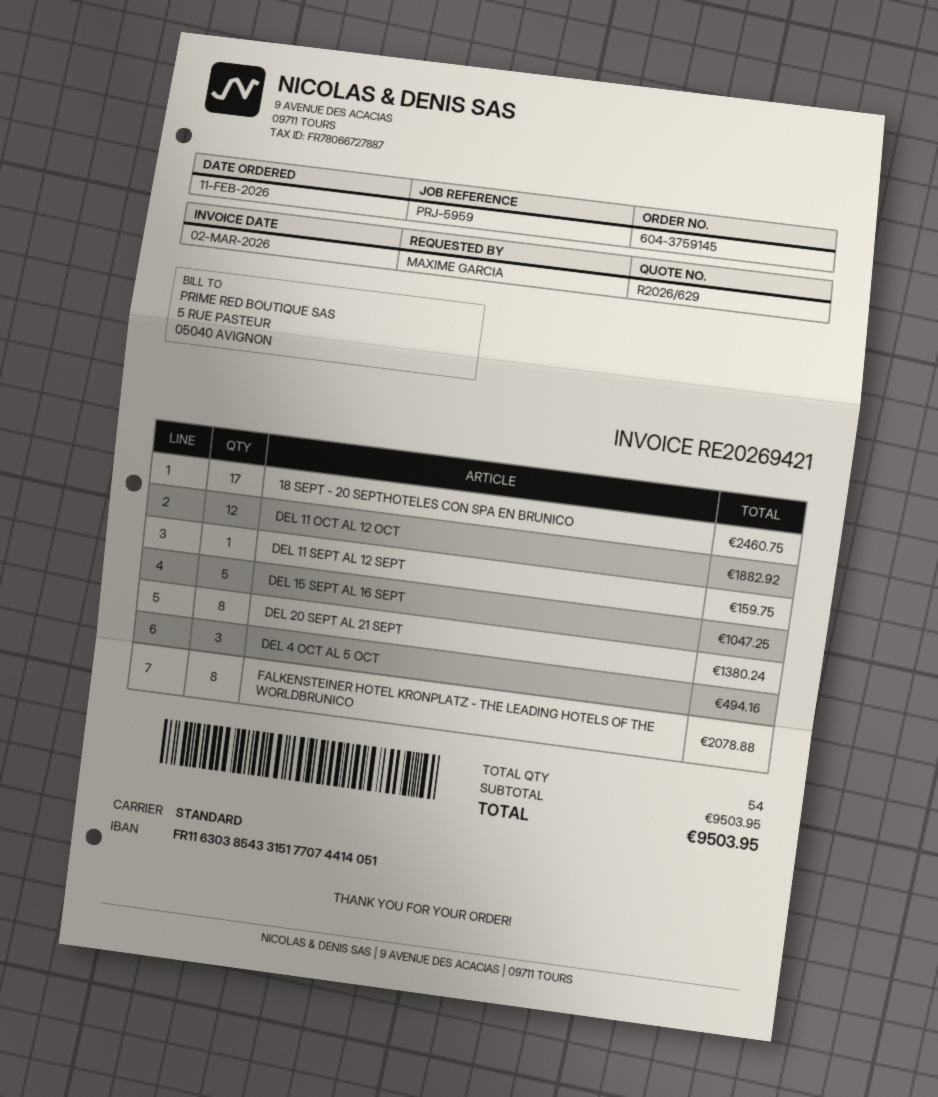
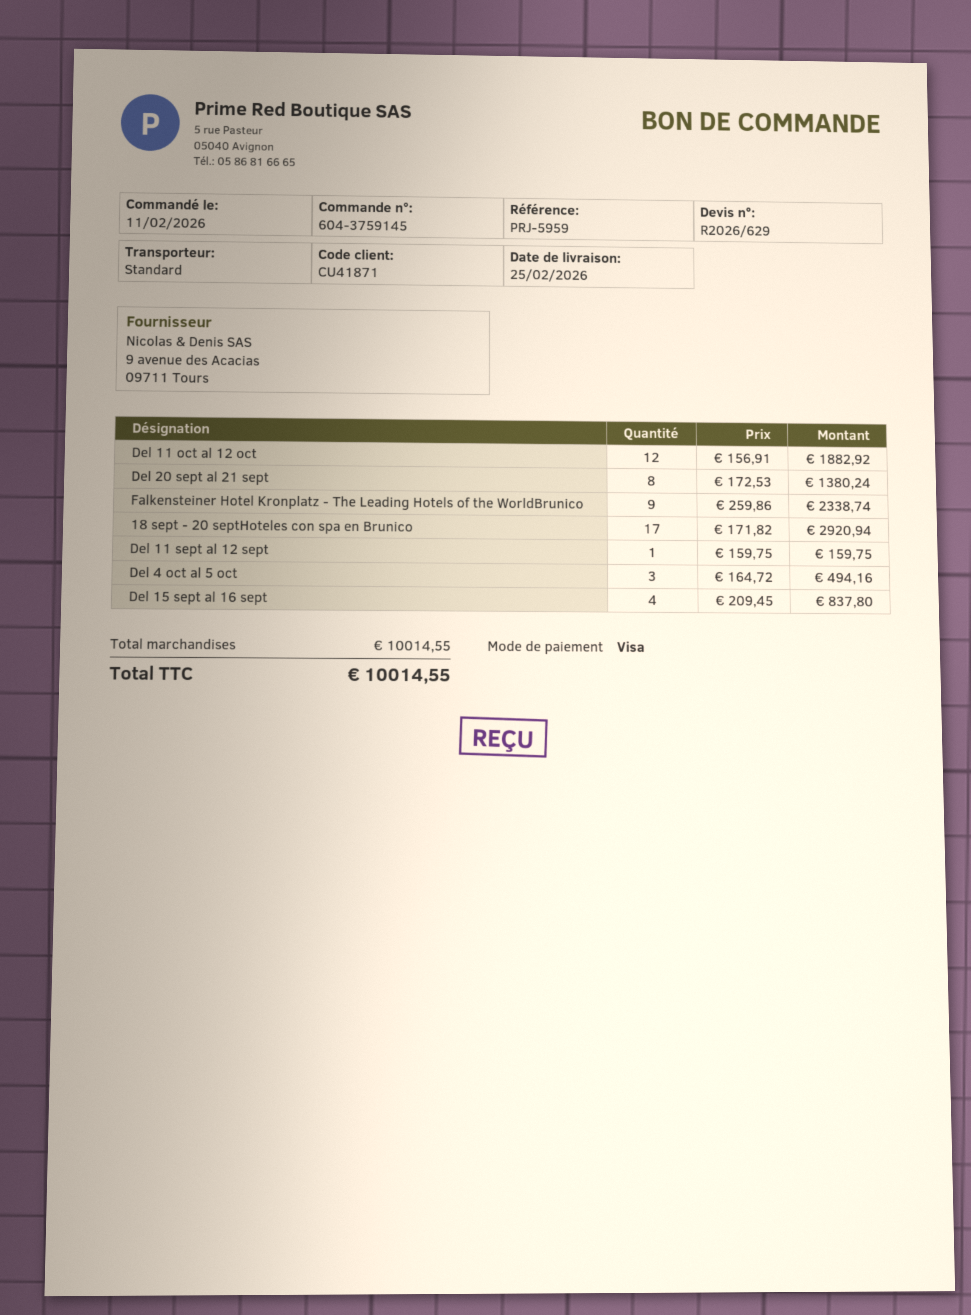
18 SEPT - 20 SEPTHOTELES CON SPA EN BRUNICO: 17 for 2460.75 -> 17 for 2920.94
DEL 15 SEPT AL 16 SEPT: 5 for 1047.25 -> 4 for 837.80
FALKENSTEINER HOTEL KRONPLATZ - THE LEADING HOTELS OF THE WORLDBRUNICO: 8 for 2078.88 -> 9 for 2338.74
subtotal: 9503.95 -> 10014.55
total: 9503.95 -> 10014.55

